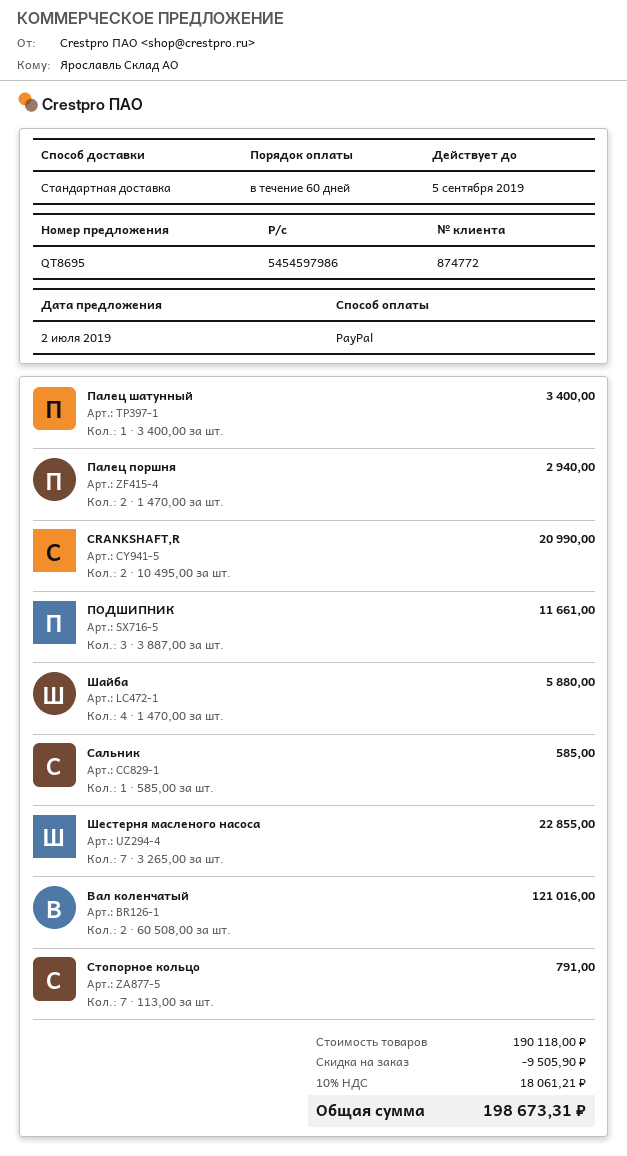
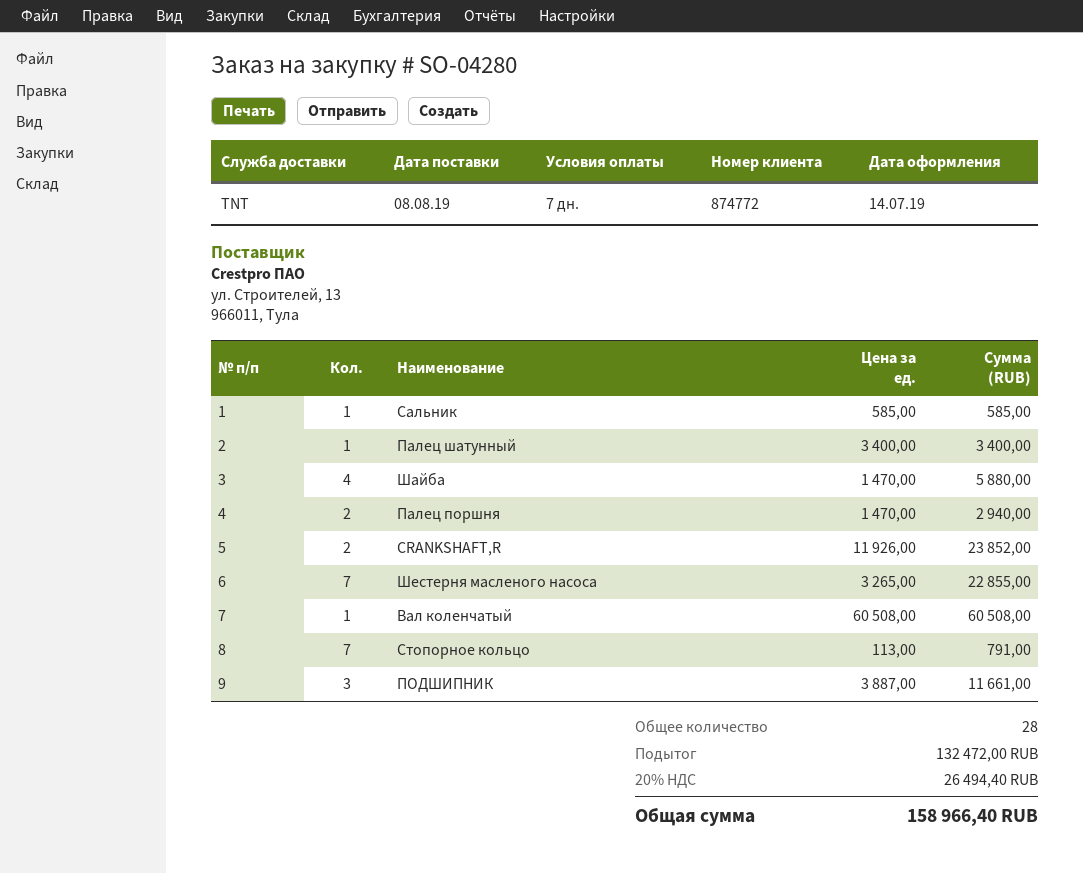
payment terms: 60 days -> 7 days
shipping method: standard -> TNT
CRANKSHAFT,R: 2 x 10495.00 = 20990.00 -> 2 x 11926.00 = 23852.00
Вал коленчатый: 2 x 60508.00 = 121016.00 -> 1 x 60508.00 = 60508.00
subtotal: 190118.00 -> 132472.00
discount: 9505.90 -> none
tax: 10% = 18061.21 -> 20% = 26494.40
total: 198673.31 -> 158966.40

